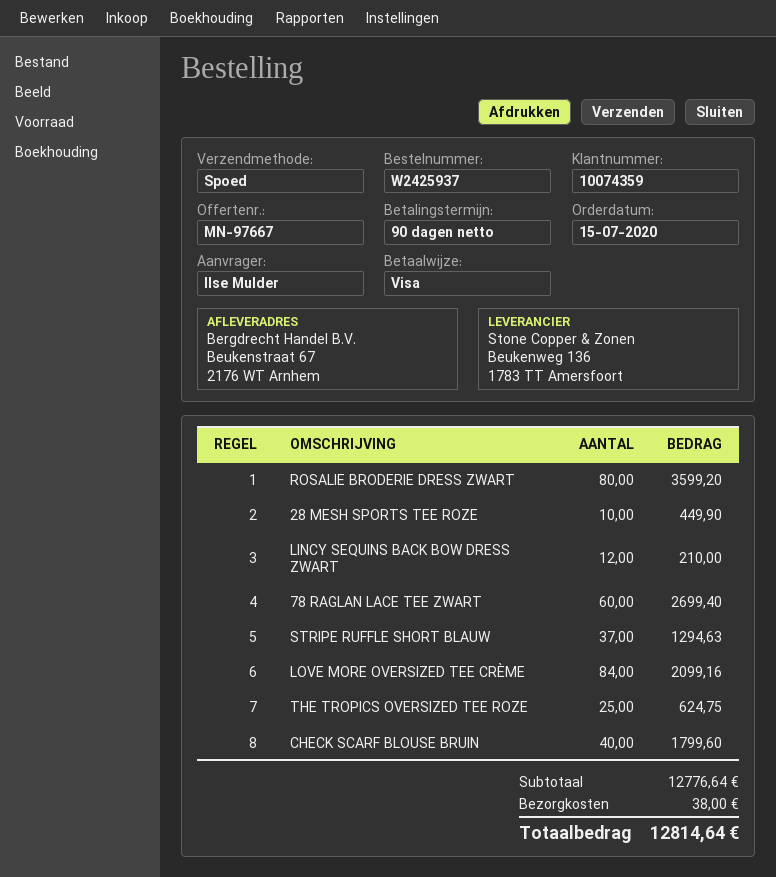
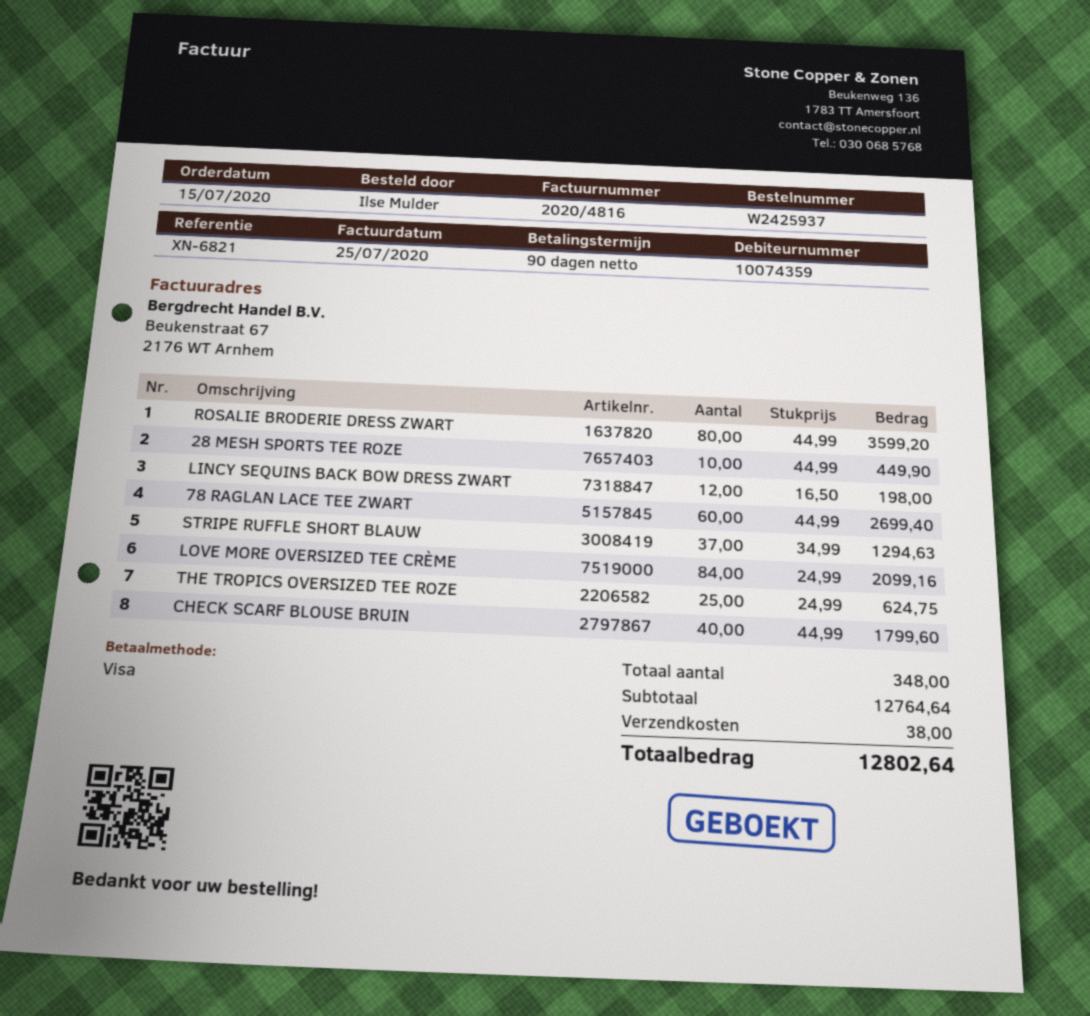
LINCY SEQUINS BACK BOW DRESS ZWART: 12 for 210.00 -> 12 for 198.00
subtotal: 12776.64 -> 12764.64
total: 12814.64 -> 12802.64

